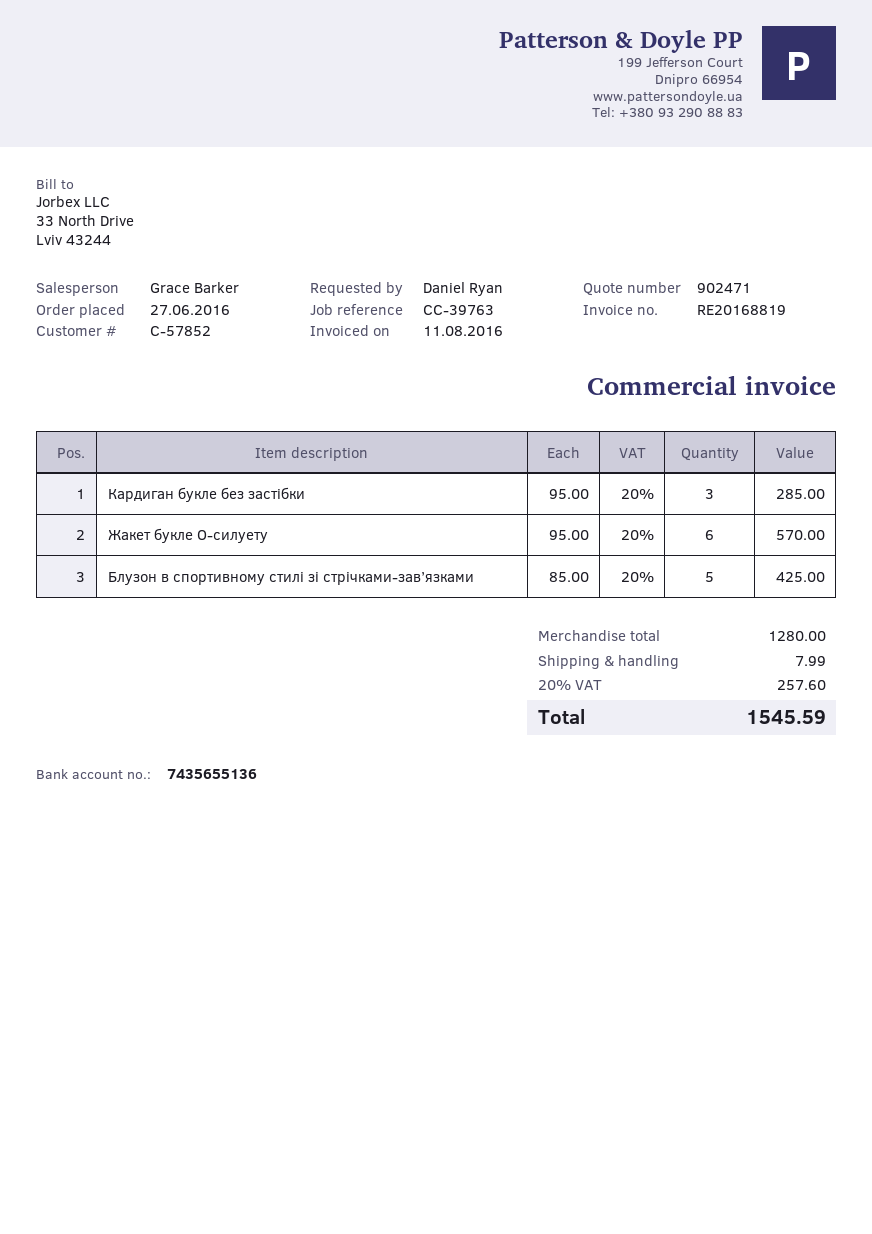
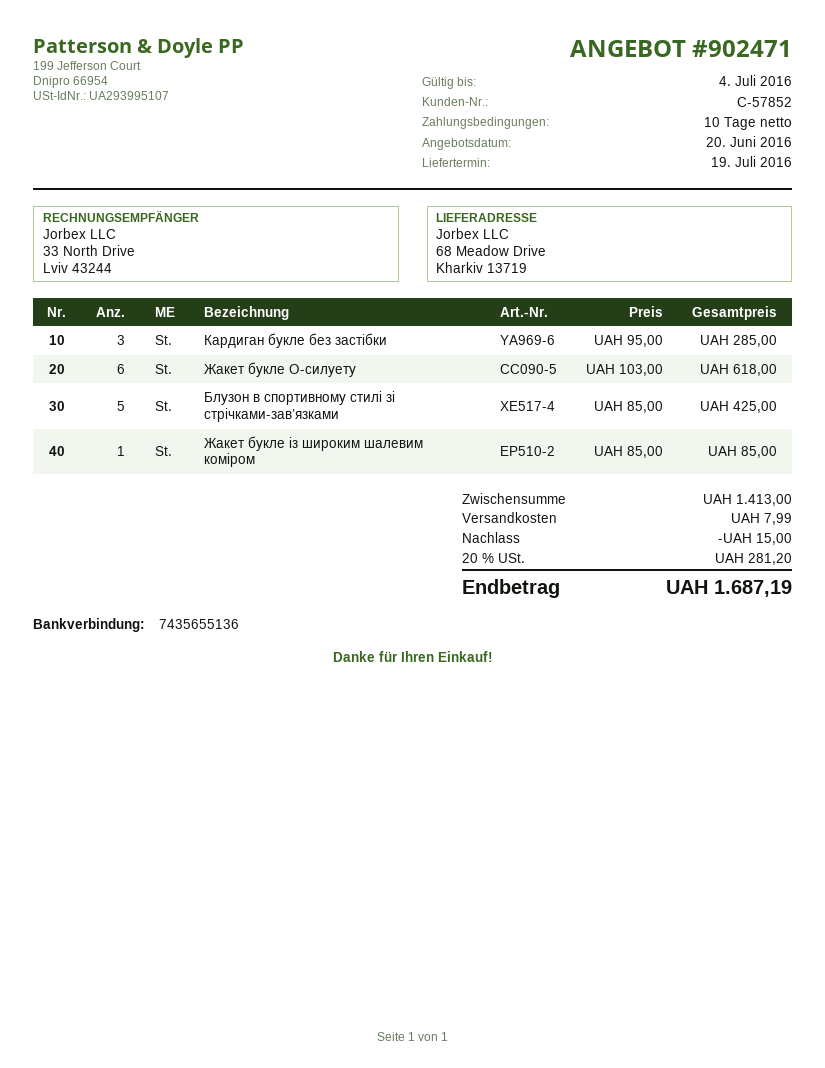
Жакет букле О-силуету: 6 x 95.00 = 570.00 -> 6 x 103.00 = 618.00
Жакет букле із широким шалевим коміром: none -> 1 x 85.00 = 85.00
subtotal: 1280.00 -> 1413.00
discount: none -> 15.00
tax: 20% = 257.60 -> 20% = 281.20
total: 1545.59 -> 1687.19

